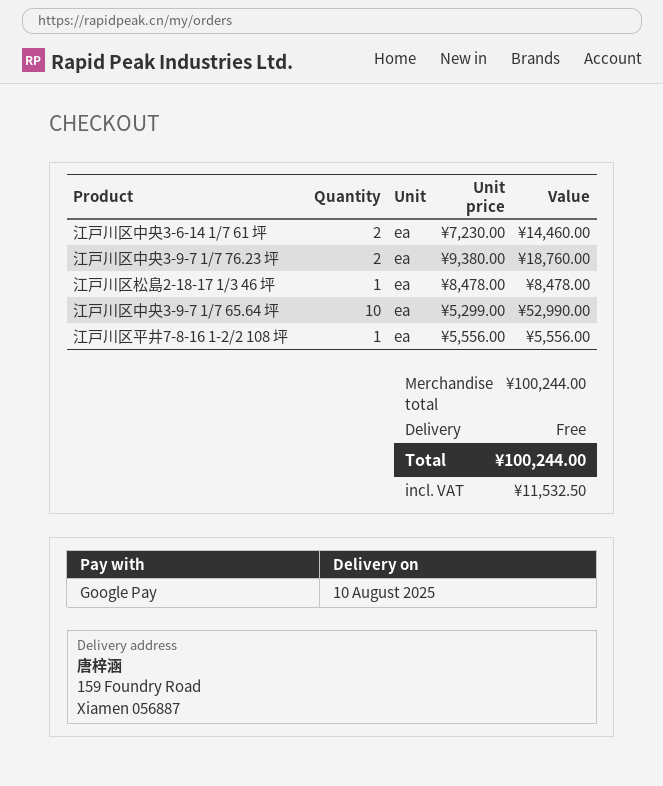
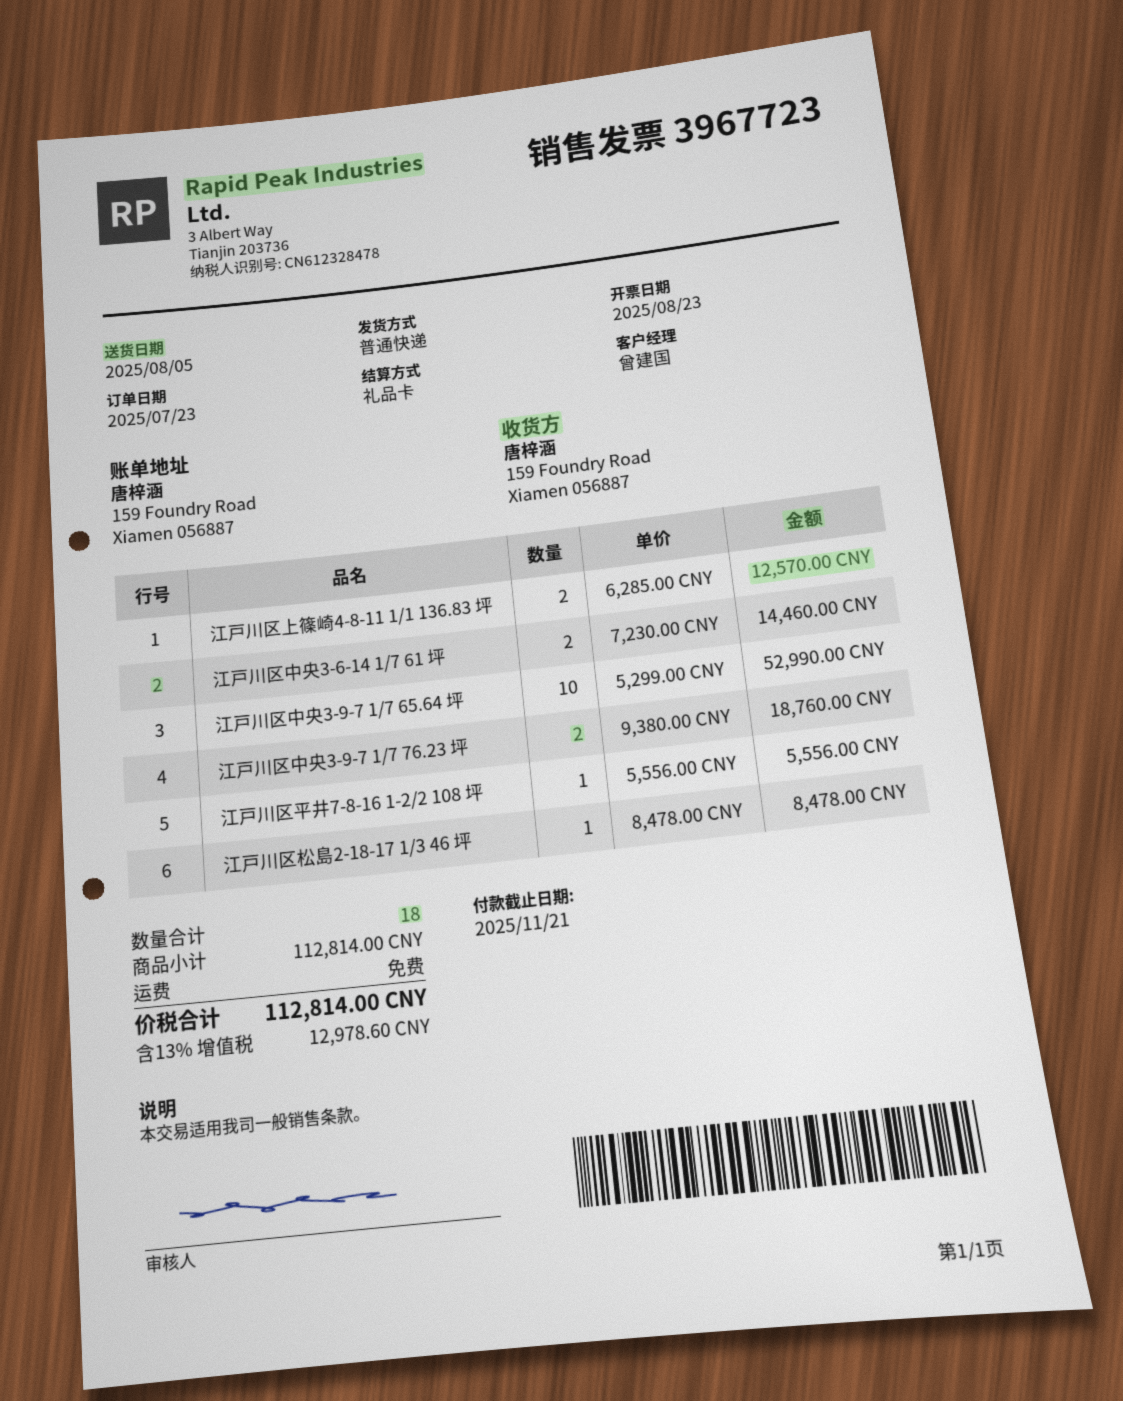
delivery date: 2025-08-10 -> 2025-08-05
payment method: Google Pay -> gift card
江戸川区上篠崎4-8-11 1/1 136.83 坪: none -> 2 x 6285.00 = 12570.00
subtotal: 100244.00 -> 112814.00
tax: 11532.50 -> 12978.60
total: 100244.00 -> 112814.00

